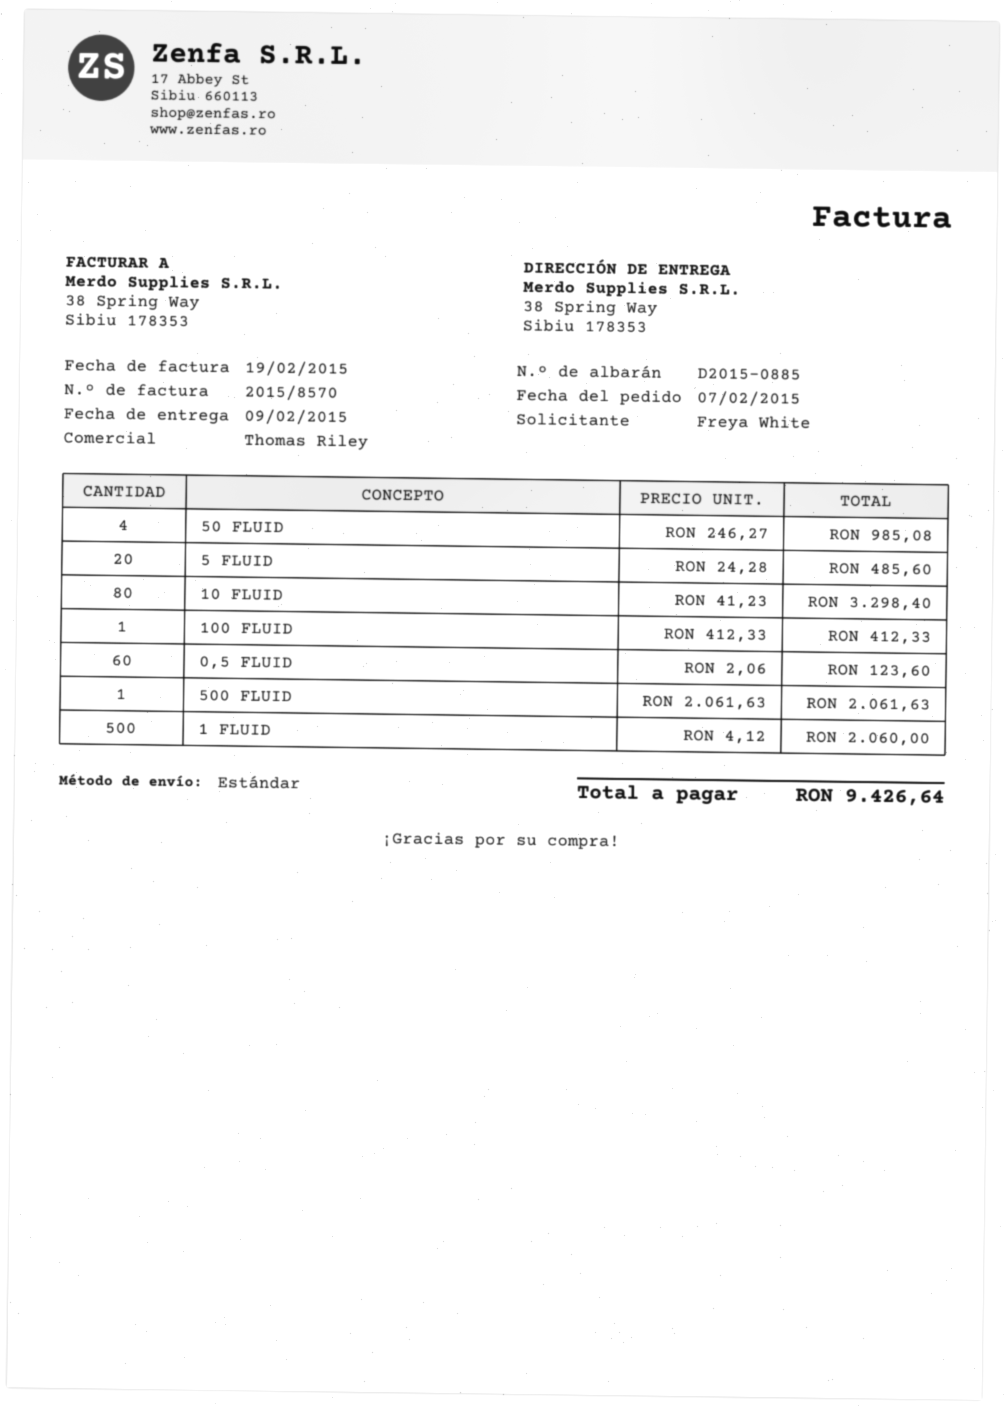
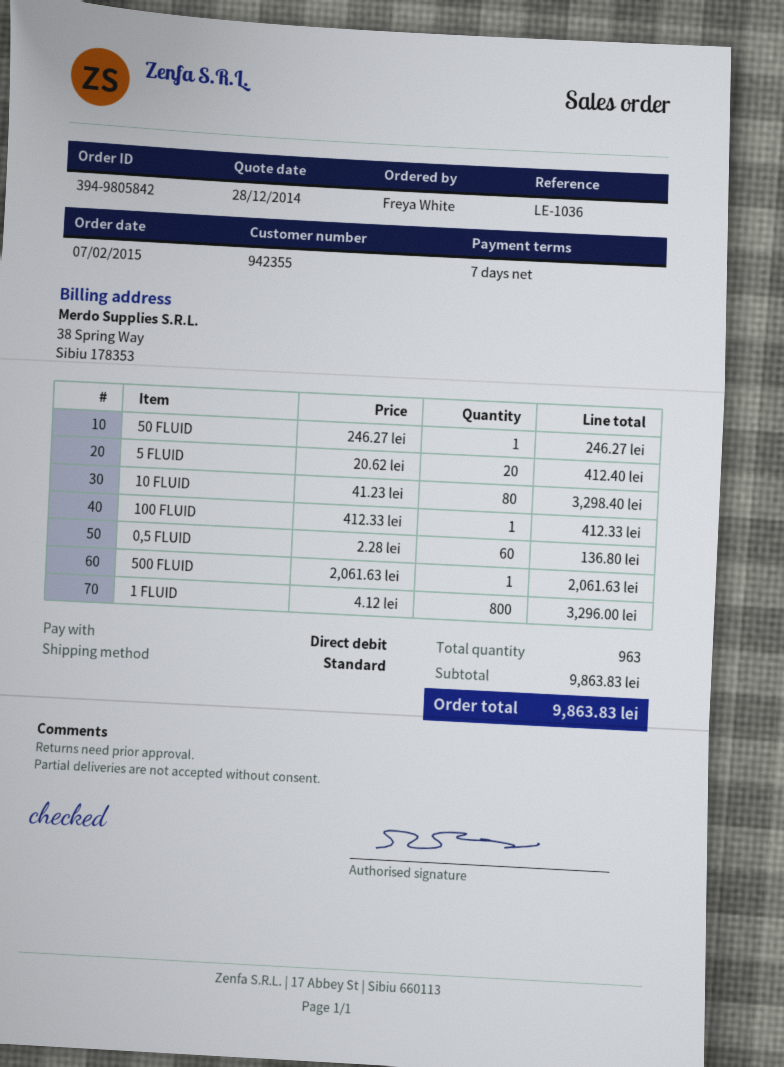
50 FLUID: 4 x 246.27 = 985.08 -> 1 x 246.27 = 246.27
5 FLUID: 20 x 24.28 = 485.60 -> 20 x 20.62 = 412.40
0,5 FLUID: 60 x 2.06 = 123.60 -> 60 x 2.28 = 136.80
1 FLUID: 500 x 4.12 = 2060.00 -> 800 x 4.12 = 3296.00
total: 9426.64 -> 9863.83

